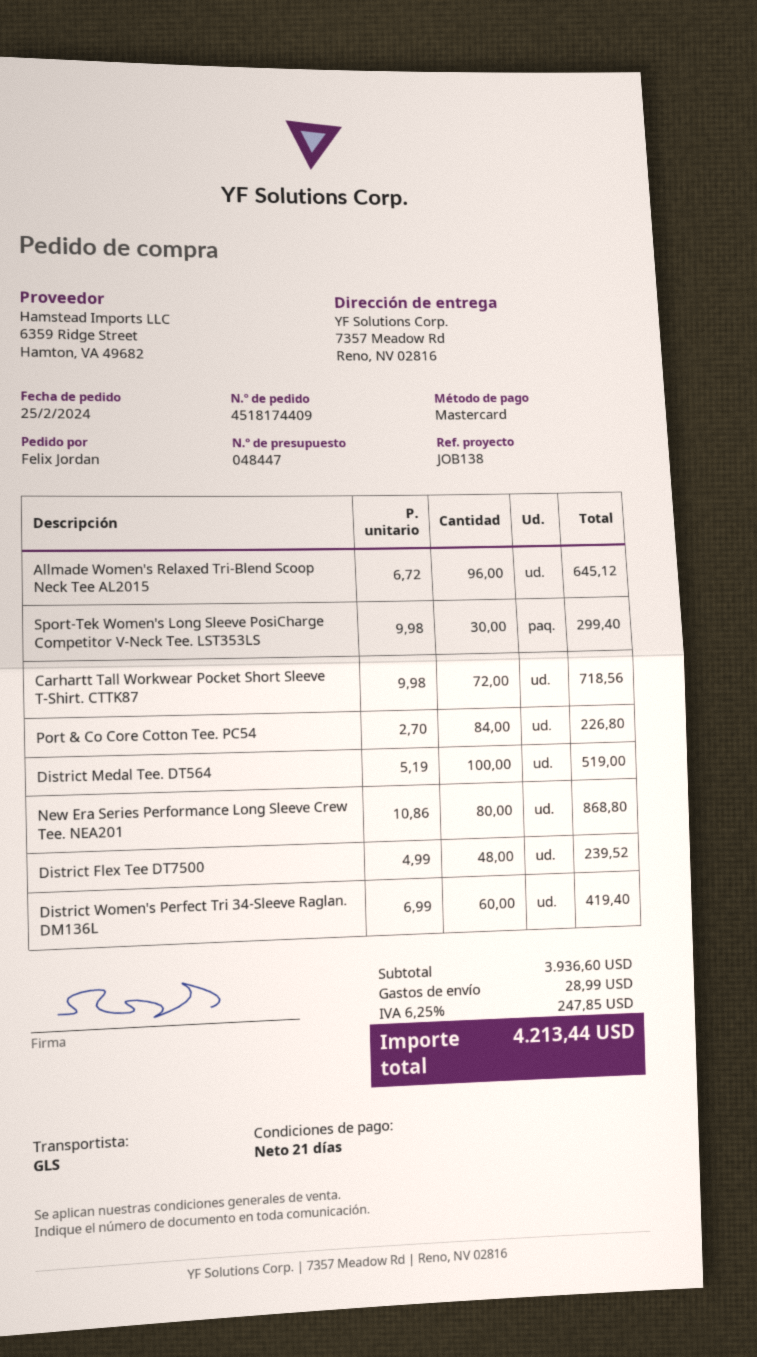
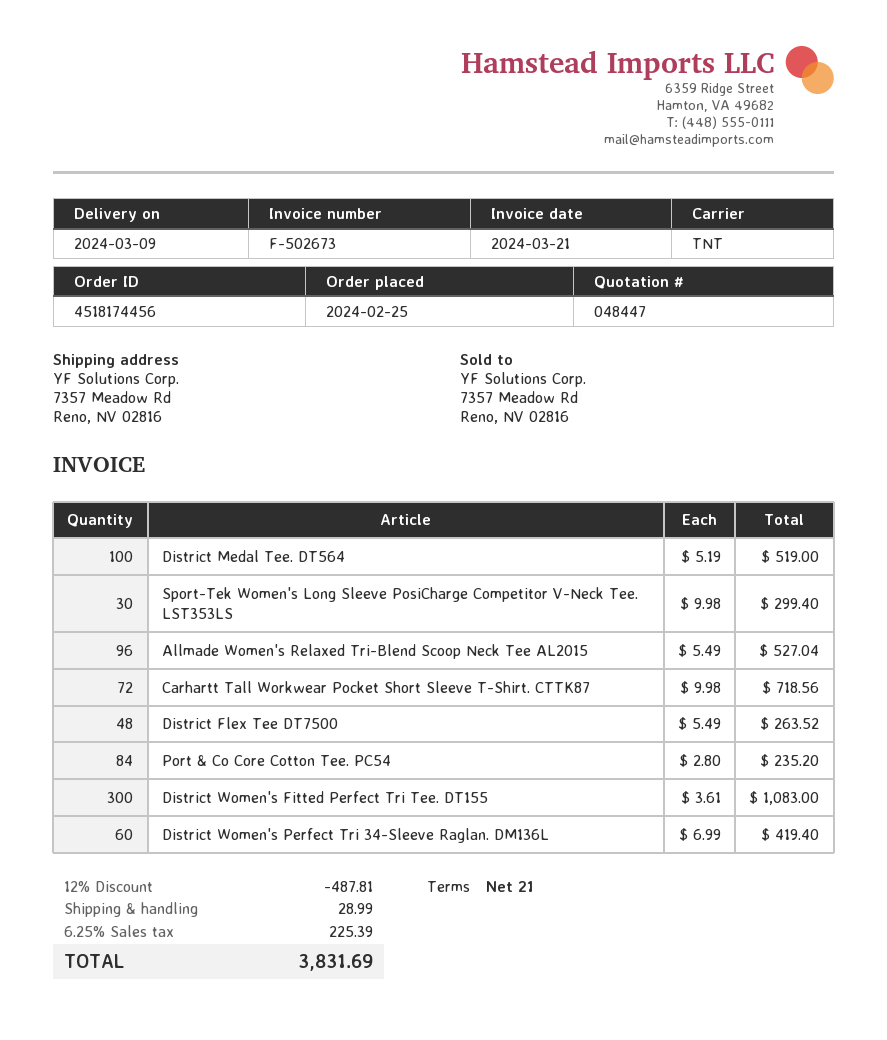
order number: 4518174409 -> 4518174456
shipping method: GLS -> TNT
Allmade Women's Relaxed Tri-Blend Scoop Neck Tee AL2015: 96 x 6.72 = 645.12 -> 96 x 5.49 = 527.04
Port & Co Core Cotton Tee. PC54: 84 x 2.70 = 226.80 -> 84 x 2.80 = 235.20
New Era Series Performance Long Sleeve Crew Tee. NEA201: 80 x 10.86 = 868.80 -> none
District Flex Tee DT7500: 48 x 4.99 = 239.52 -> 48 x 5.49 = 263.52
District Women's Fitted Perfect Tri Tee. DT155: none -> 300 x 3.61 = 1083.00
discount: none -> 12% = 487.81
tax: 6.25% = 247.85 -> 6.25% = 225.39
total: 4213.44 -> 3831.69

